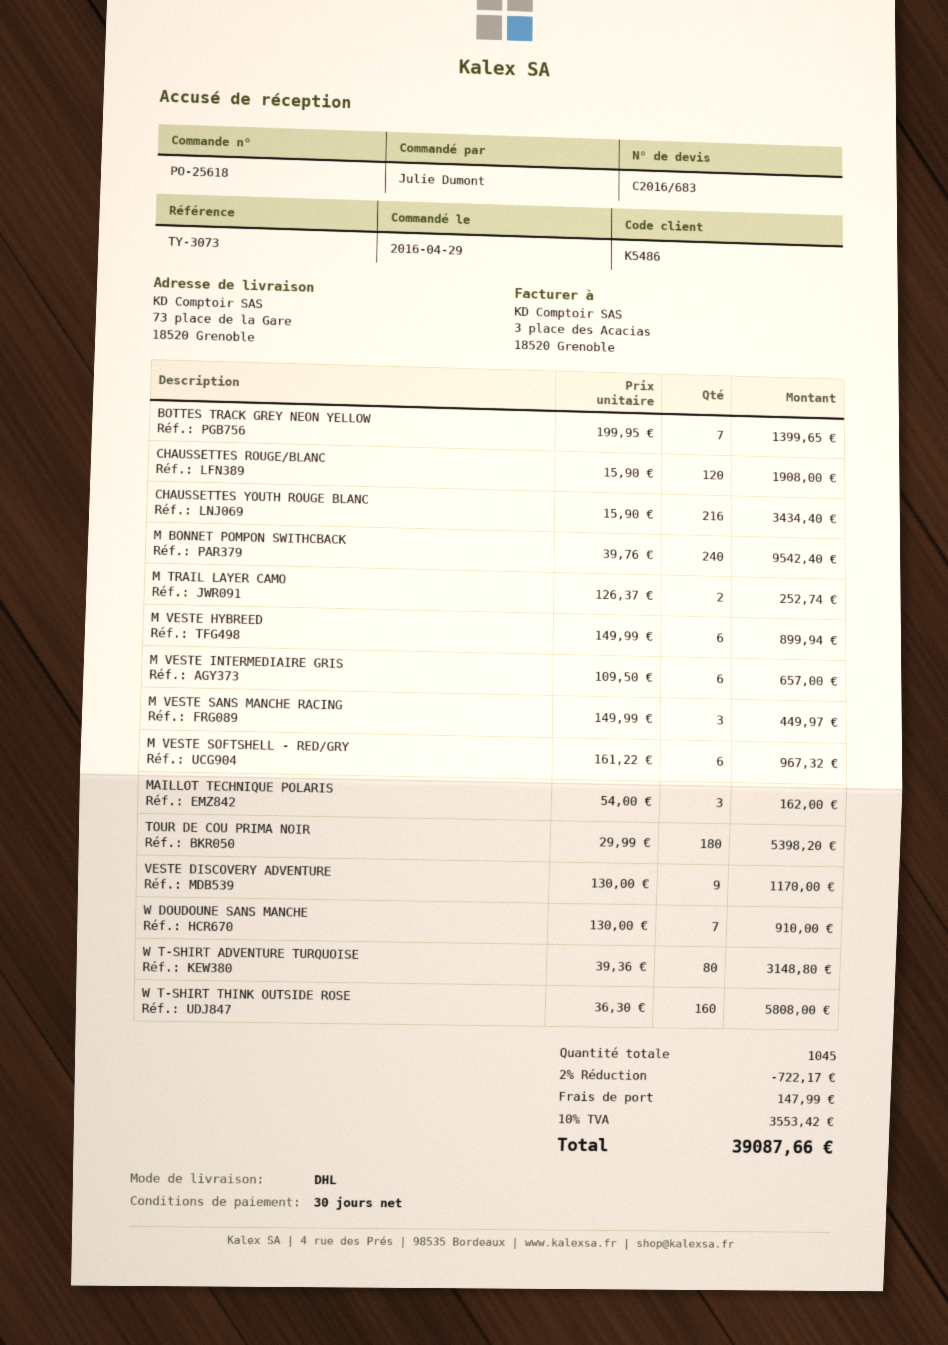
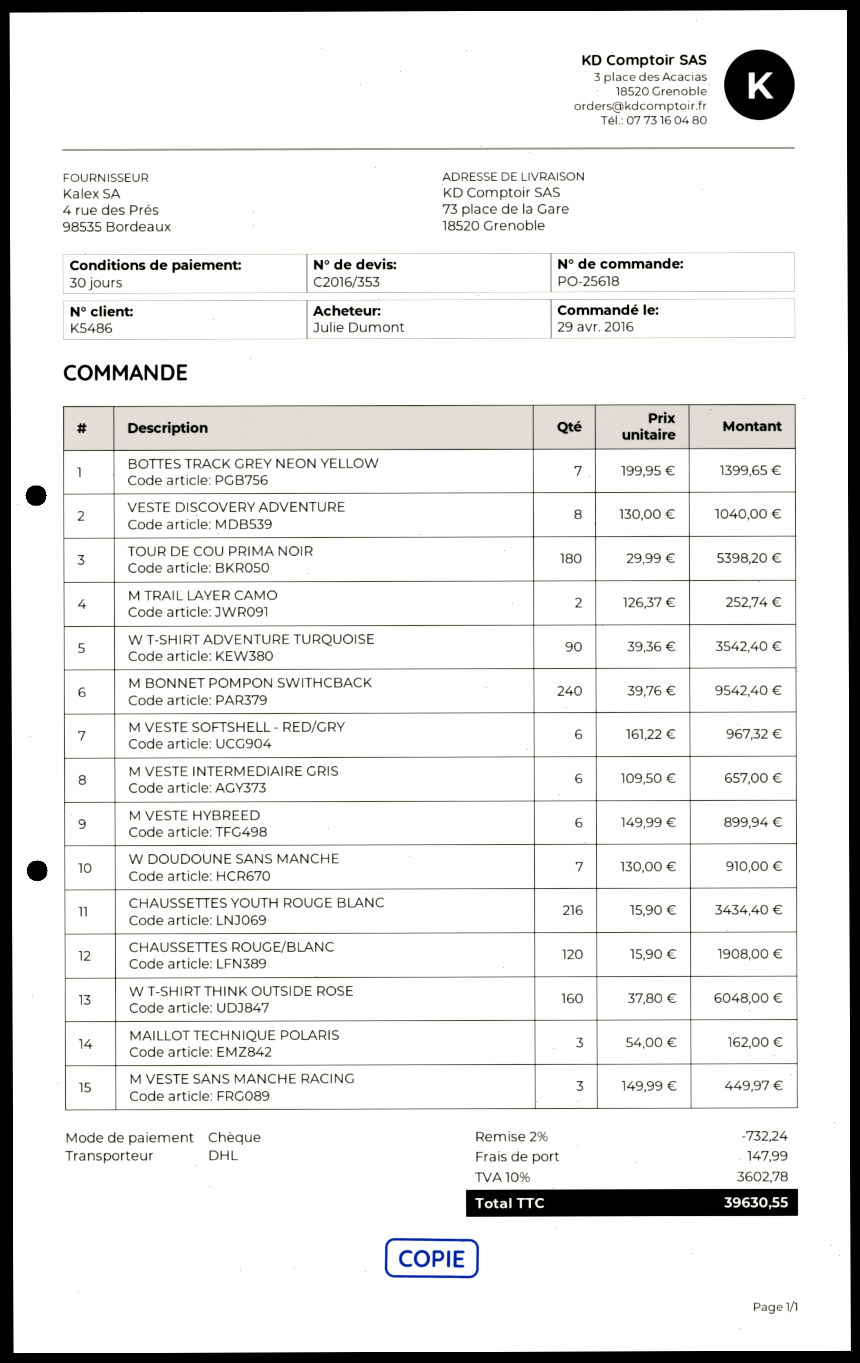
quote number: C2016/683 -> C2016/353
VESTE DISCOVERY ADVENTURE: 9 x 130.00 = 1170.00 -> 8 x 130.00 = 1040.00
W T-SHIRT ADVENTURE TURQUOISE: 80 x 39.36 = 3148.80 -> 90 x 39.36 = 3542.40
W T-SHIRT THINK OUTSIDE ROSE: 160 x 36.30 = 5808.00 -> 160 x 37.80 = 6048.00
discount: 2% = 722.17 -> 2% = 732.24
tax: 10% = 3553.42 -> 10% = 3602.78
total: 39087.66 -> 39630.55

